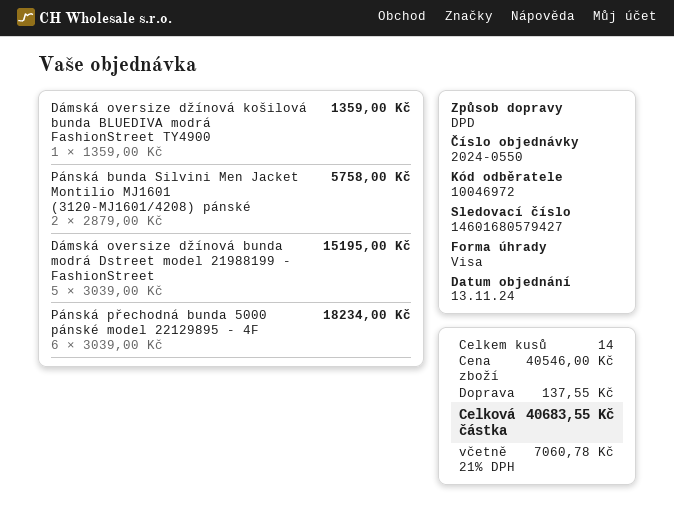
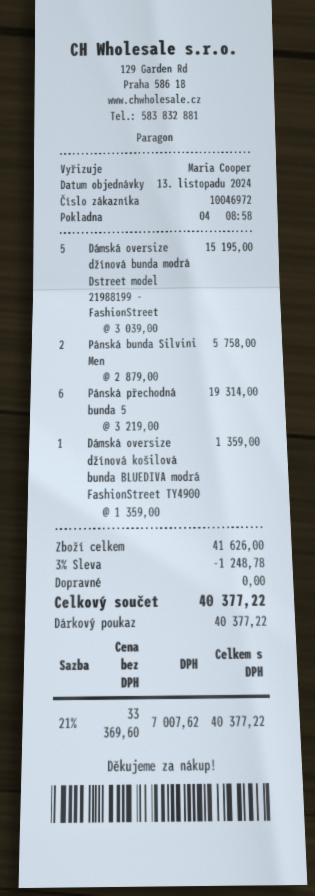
payment method: Visa -> gift card
Pánská přechodná bunda 5000 pánské model 22129895 - 4F: 6 x 3039.00 = 18234.00 -> 6 x 3219.00 = 19314.00
subtotal: 40546.00 -> 41626.00
discount: none -> 3% = 1248.78
shipping: 137.55 -> 0.00
tax: 21% = 7060.78 -> 21% = 7007.62
total: 40683.55 -> 40377.22

